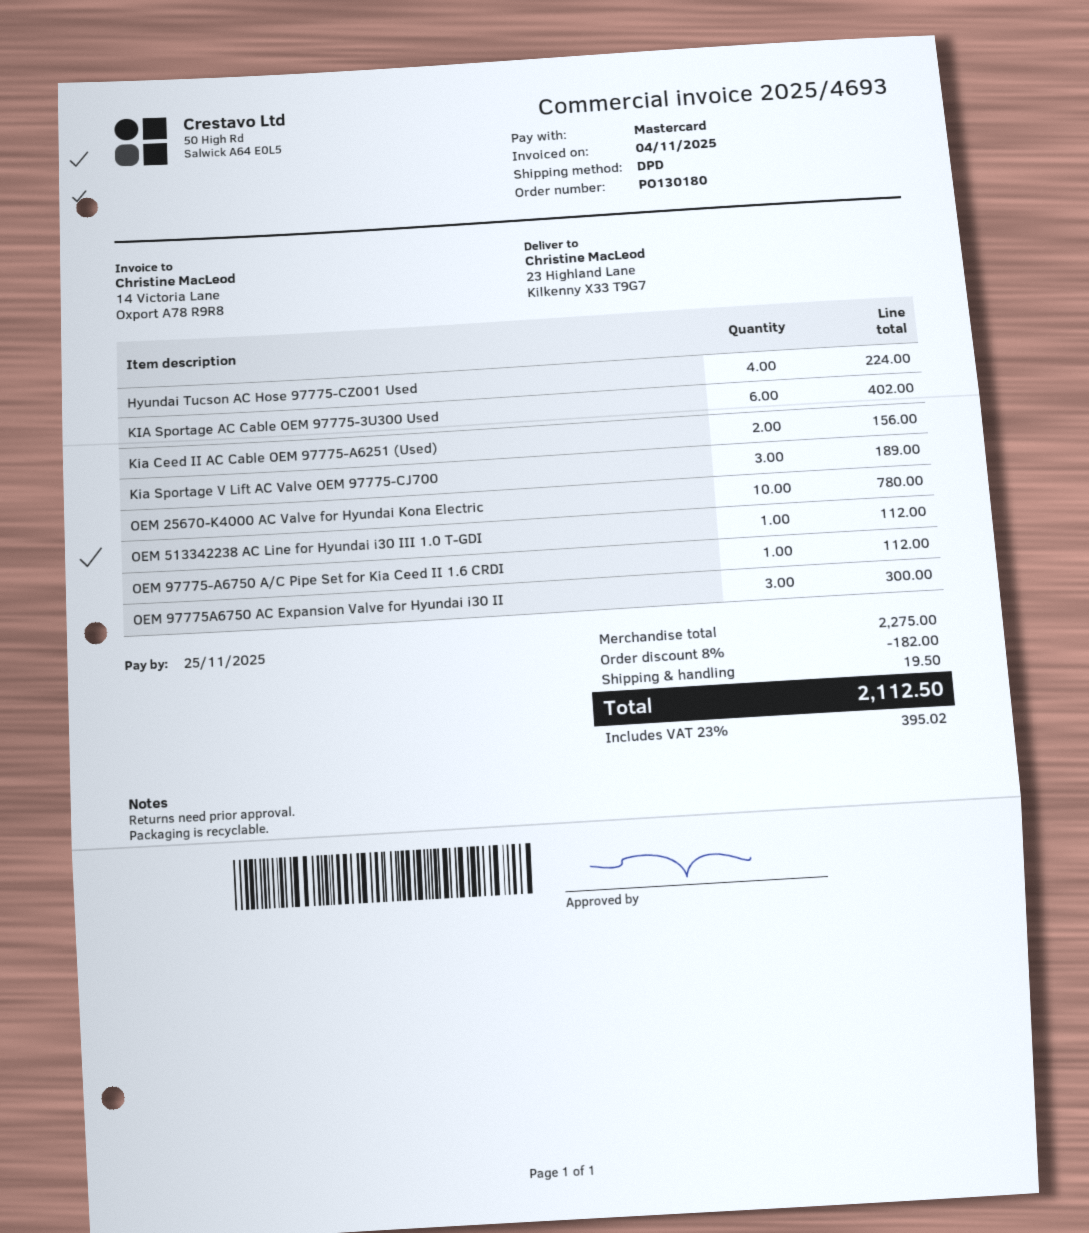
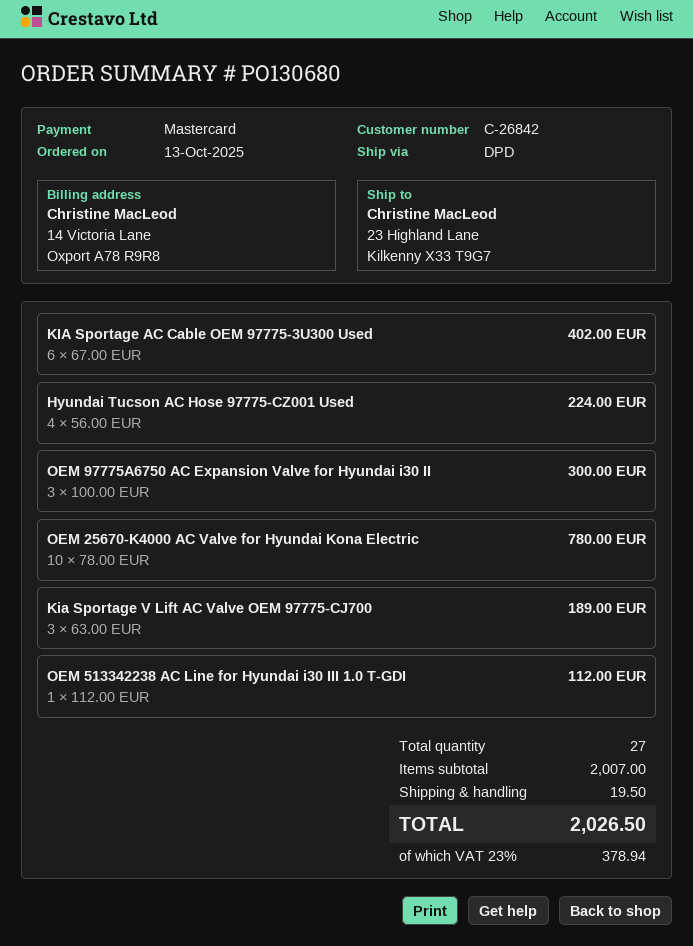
order number: PO130180 -> PO130680
Kia Ceed II AC Cable OEM 97775-A6251 (Used): 2 for 156.00 -> none
OEM 97775-A6750 A/C Pipe Set for Kia Ceed II 1.6 CRDI: 1 for 112.00 -> none
subtotal: 2275.00 -> 2007.00
discount: 8% = 182.00 -> none
tax: 23% = 395.02 -> 23% = 378.94
total: 2112.50 -> 2026.50

